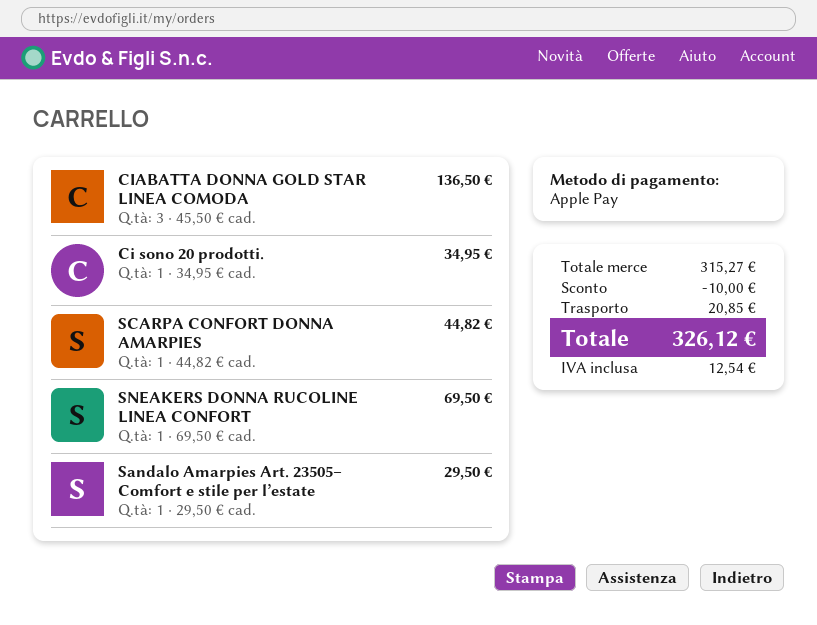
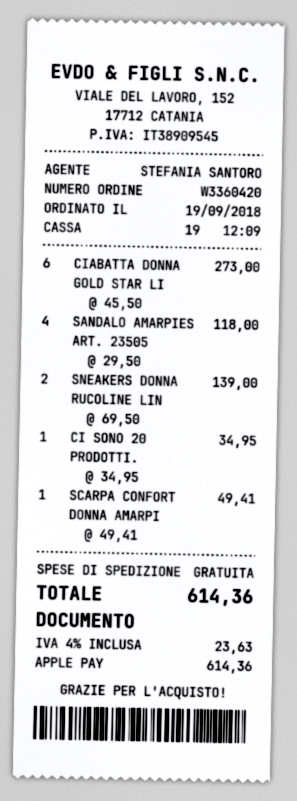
CIABATTA DONNA GOLD STAR LINEA COMODA: 3 x 45.50 = 136.50 -> 6 x 45.50 = 273.00
SCARPA CONFORT DONNA AMARPIES: 1 x 44.82 = 44.82 -> 1 x 49.41 = 49.41
SNEAKERS DONNA RUCOLINE LINEA CONFORT: 1 x 69.50 = 69.50 -> 2 x 69.50 = 139.00
Sandalo Amarpies Art. 23505– Comfort e stile per l’estate: 1 x 29.50 = 29.50 -> 4 x 29.50 = 118.00
discount: 10.00 -> none
shipping: 20.85 -> 0.00
tax: 12.54 -> 23.63
total: 326.12 -> 614.36

